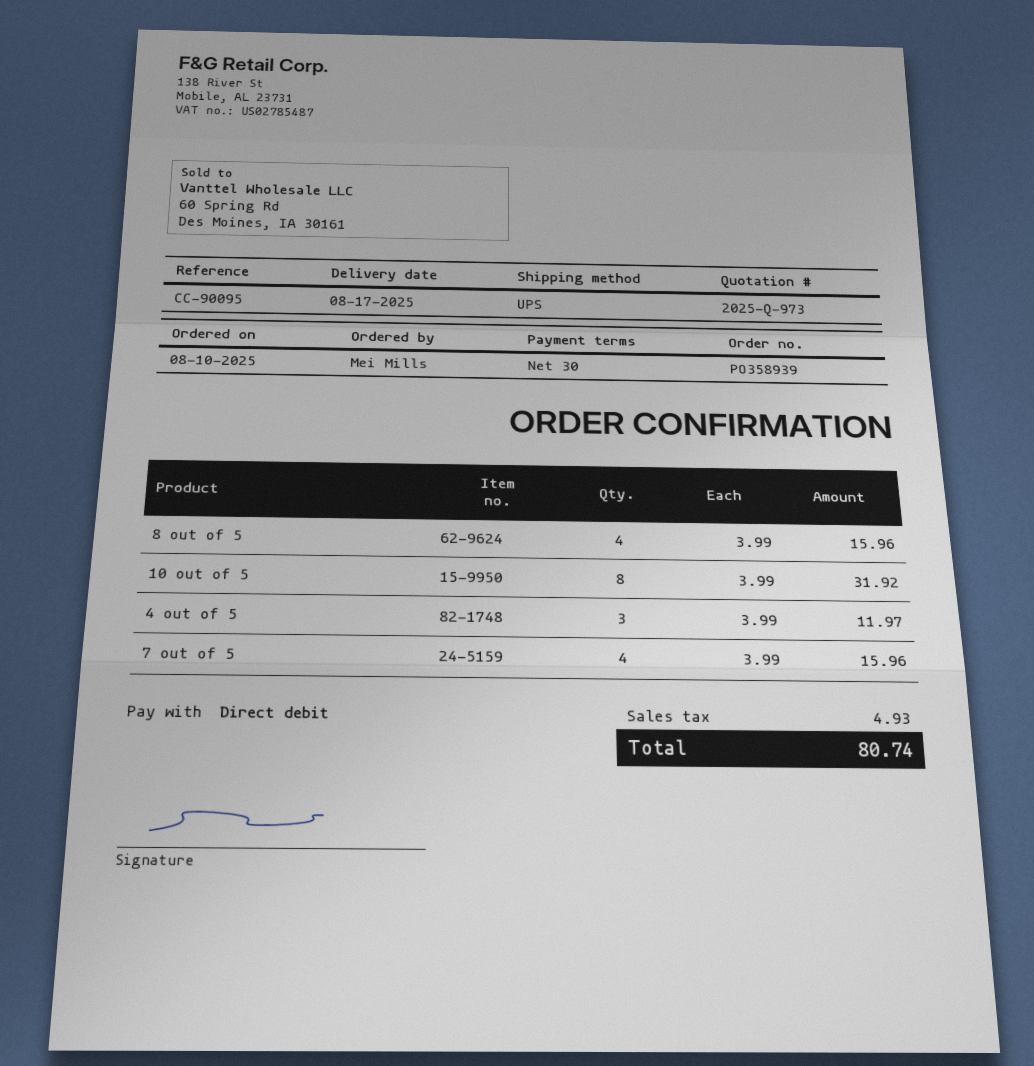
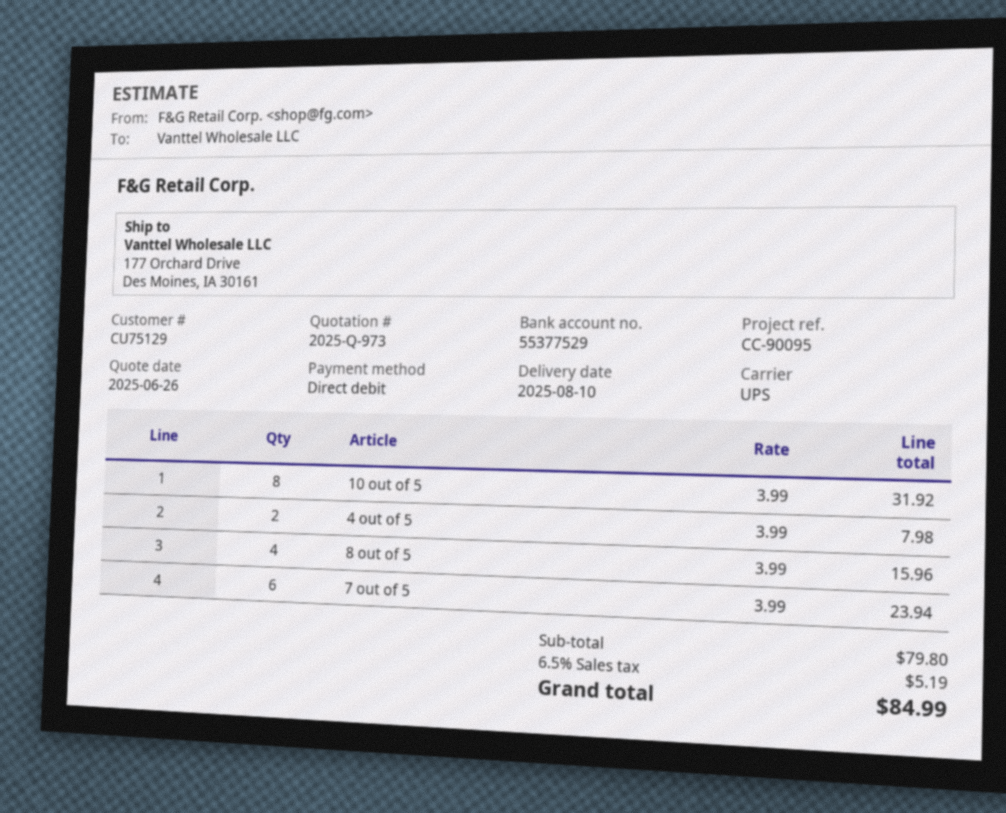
delivery date: 2025-08-17 -> 2025-08-10
4 out of 5: 3 x 3.99 = 11.97 -> 2 x 3.99 = 7.98
7 out of 5: 4 x 3.99 = 15.96 -> 6 x 3.99 = 23.94
tax: 4.93 -> 5.19
total: 80.74 -> 84.99

